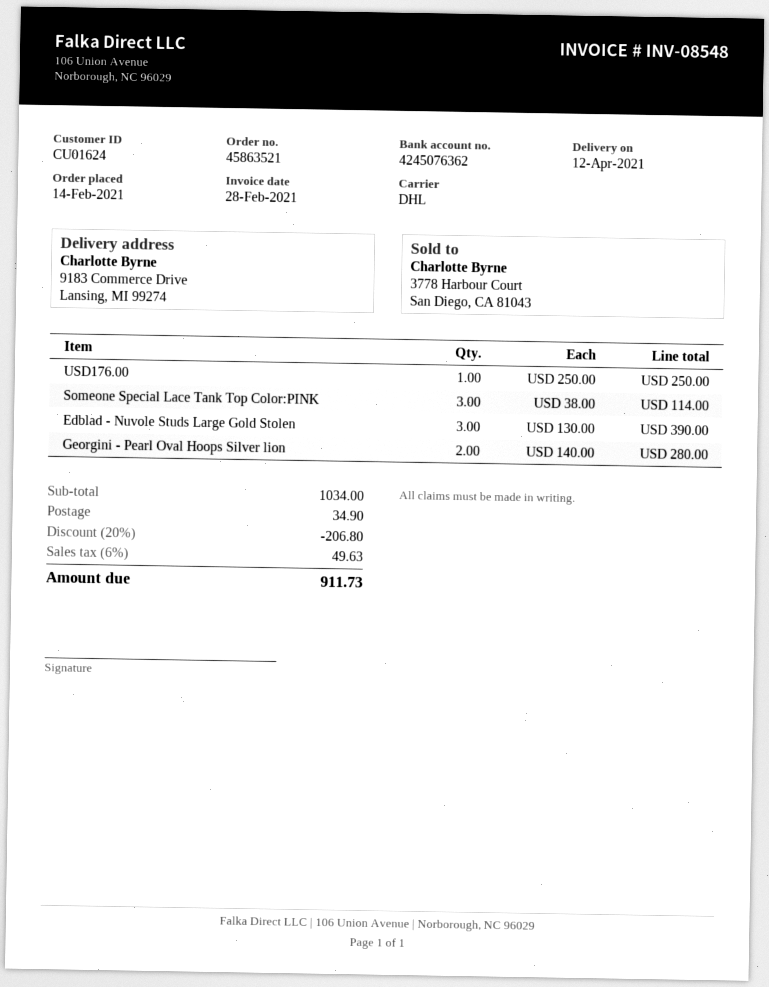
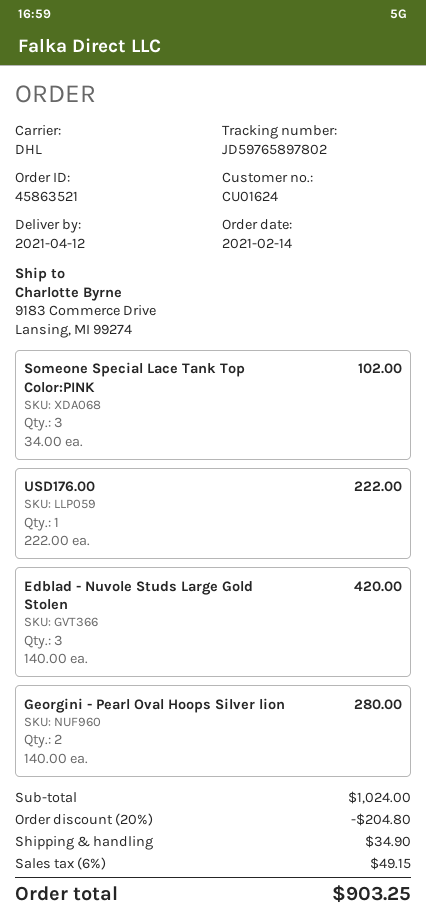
USD176.00: 1 x 250.00 = 250.00 -> 1 x 222.00 = 222.00
Someone Special Lace Tank Top Color:PINK: 3 x 38.00 = 114.00 -> 3 x 34.00 = 102.00
Edblad - Nuvole Studs Large Gold Stolen: 3 x 130.00 = 390.00 -> 3 x 140.00 = 420.00
subtotal: 1034.00 -> 1024.00
discount: 20% = 206.80 -> 20% = 204.80
tax: 6% = 49.63 -> 6% = 49.15
total: 911.73 -> 903.25

